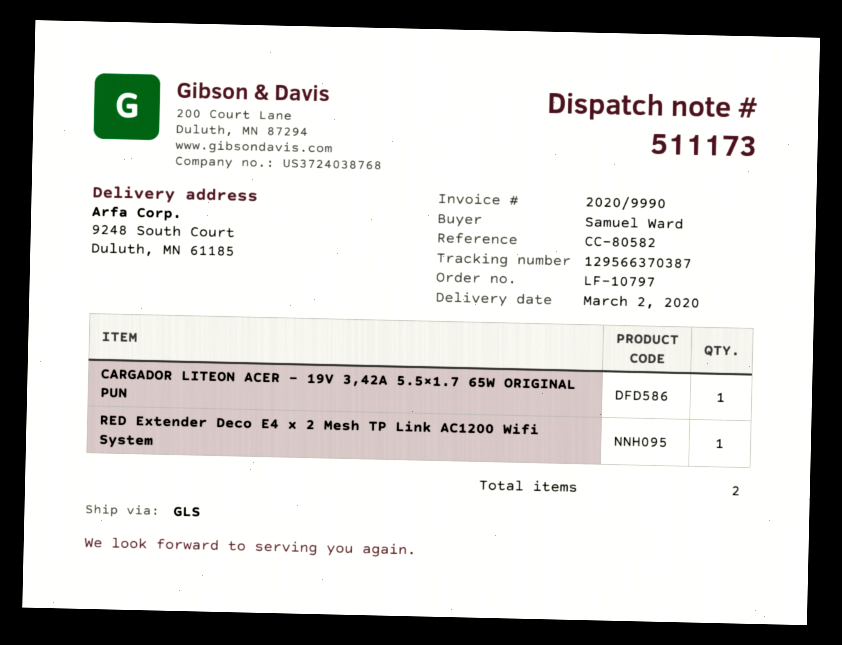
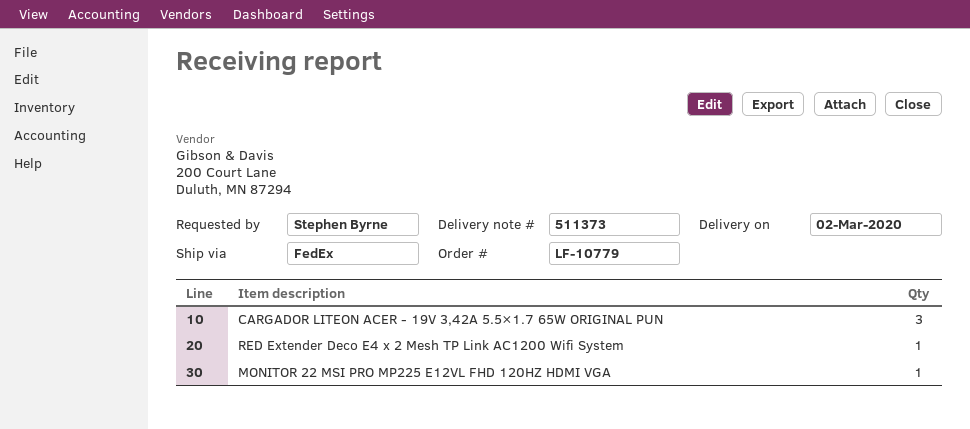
order number: LF-10797 -> LF-10779
delivery note number: 511173 -> 511373
ordered by: Samuel Ward -> Stephen Byrne
shipping method: GLS -> FedEx
CARGADOR LITEON ACER - 19V 3,42A 5.5×1.7 65W ORIGINAL PUN: 1 -> 3
MONITOR 22 MSI PRO MP225 E12VL FHD 120HZ HDMI VGA: none -> 1

